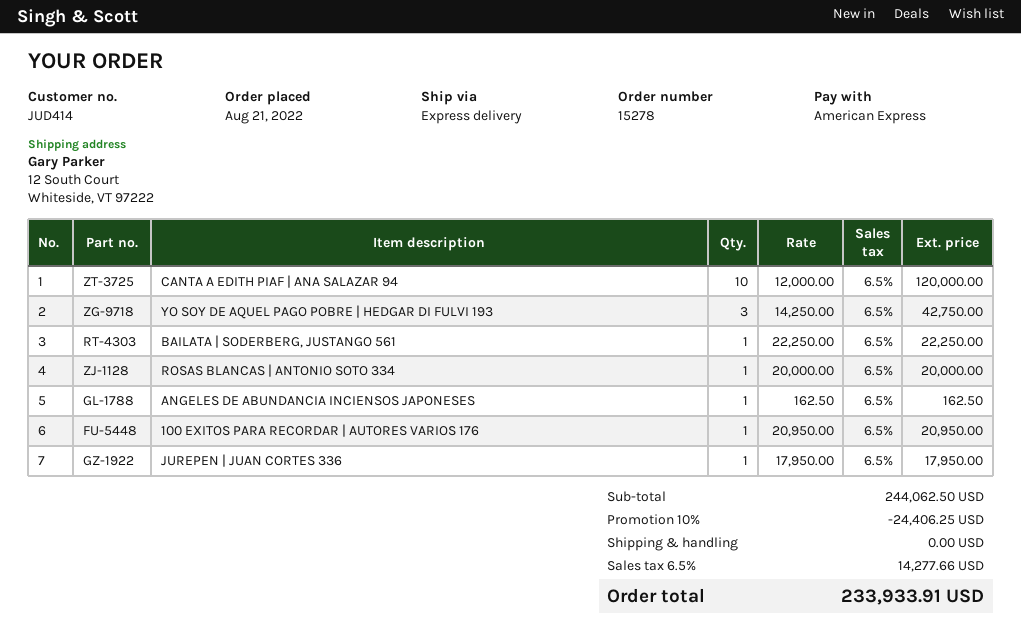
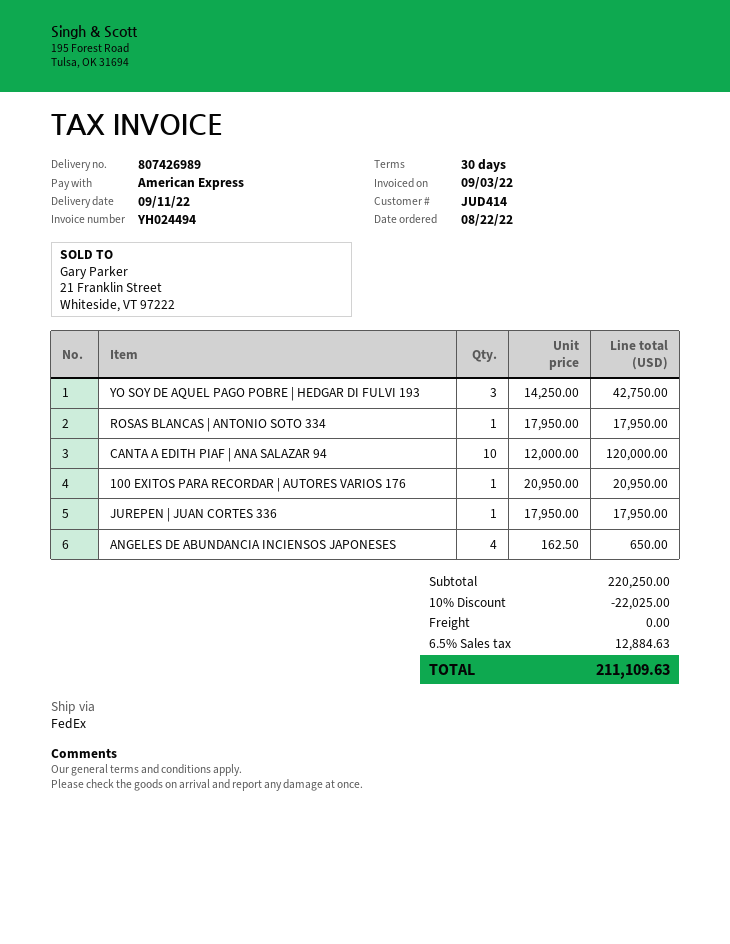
order date: 2022-08-21 -> 2022-08-22
shipping method: express -> FedEx
BAILATA | SODERBERG, JUSTANGO 561: 1 x 22250.00 = 22250.00 -> none
ROSAS BLANCAS | ANTONIO SOTO 334: 1 x 20000.00 = 20000.00 -> 1 x 17950.00 = 17950.00
ANGELES DE ABUNDANCIA INCIENSOS JAPONESES: 1 x 162.50 = 162.50 -> 4 x 162.50 = 650.00
subtotal: 244062.50 -> 220250.00
discount: 10% = 24406.25 -> 10% = 22025.00
tax: 6.5% = 14277.66 -> 6.5% = 12884.63
total: 233933.91 -> 211109.63

